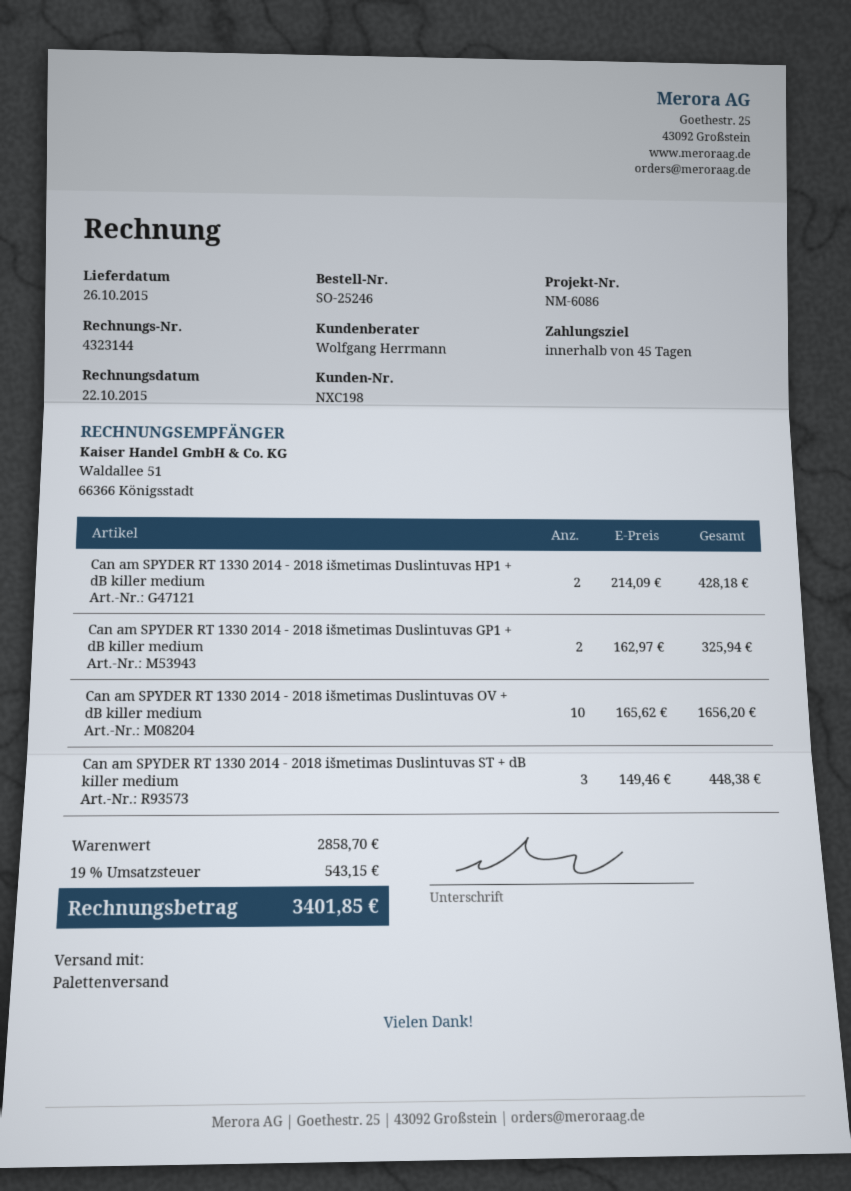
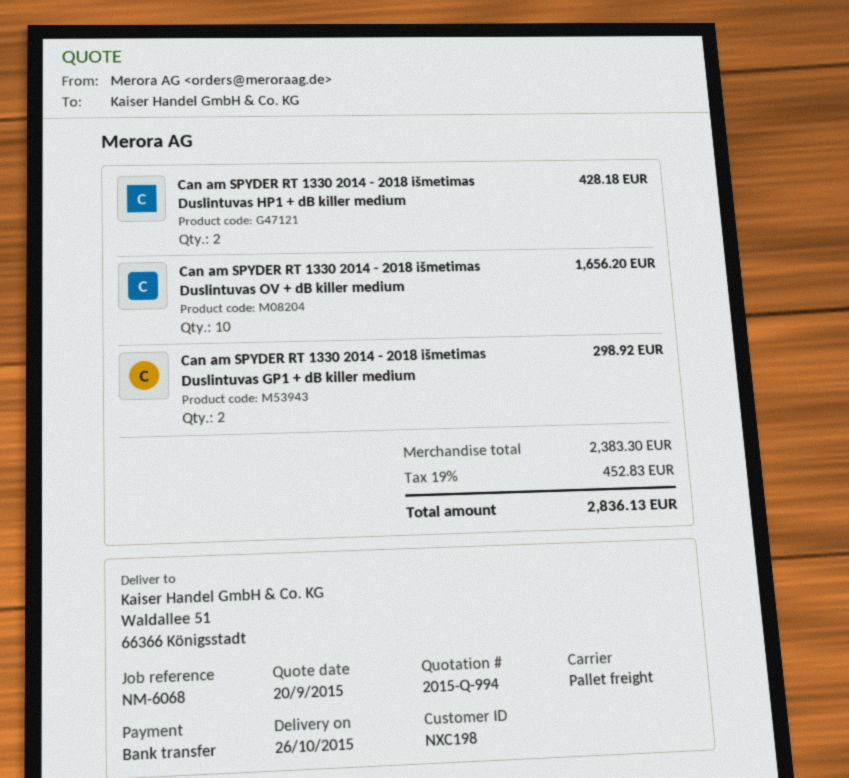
reference: NM-6086 -> NM-6068
Can am SPYDER RT 1330 2014 - 2018 išmetimas Duslintuvas GP1 + dB killer medium: 2 for 325.94 -> 2 for 298.92
Can am SPYDER RT 1330 2014 - 2018 išmetimas Duslintuvas ST + dB killer medium: 3 for 448.38 -> none
subtotal: 2858.70 -> 2383.30
tax: 19% = 543.15 -> 19% = 452.83
total: 3401.85 -> 2836.13

